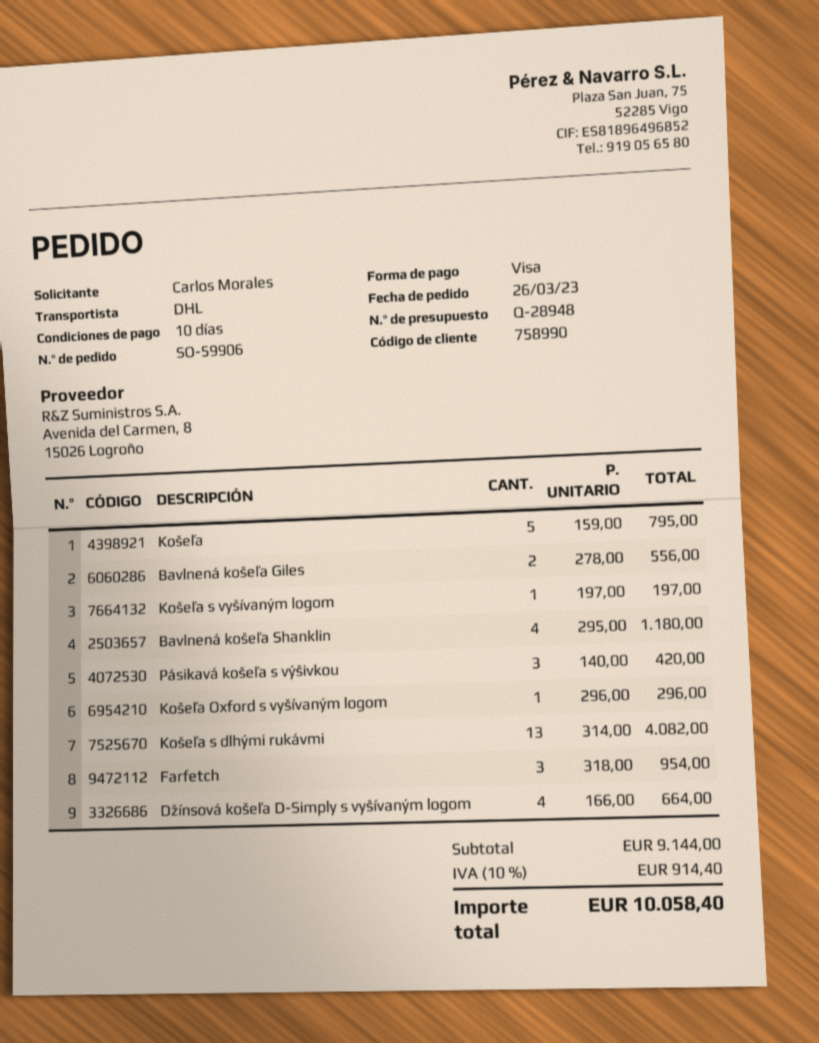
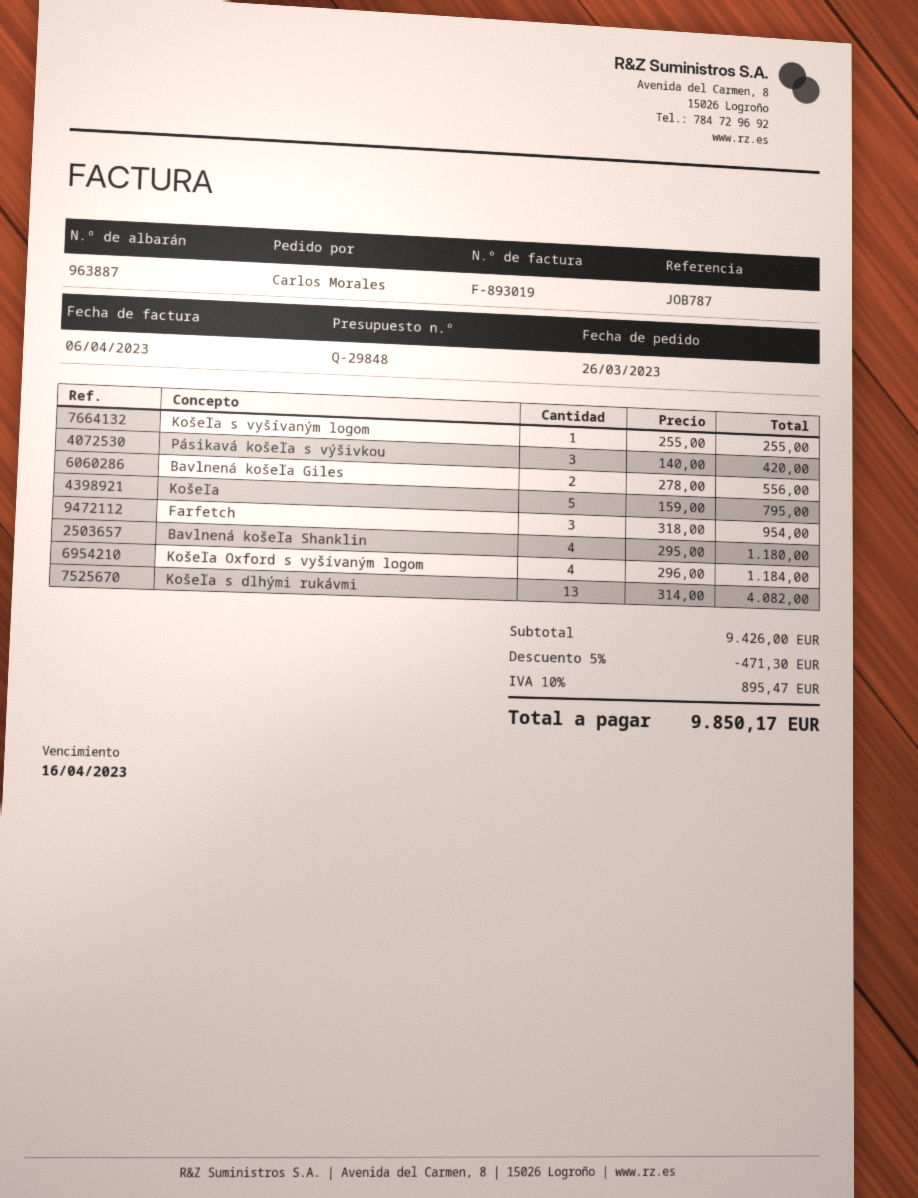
quote number: Q-28948 -> Q-29848
Košeľa s vyšívaným logom: 1 x 197.00 = 197.00 -> 1 x 255.00 = 255.00
Košeľa Oxford s vyšívaným logom: 1 x 296.00 = 296.00 -> 4 x 296.00 = 1184.00
Džínsová košeľa D-Simply s vyšívaným logom: 4 x 166.00 = 664.00 -> none
subtotal: 9144.00 -> 9426.00
discount: none -> 5% = 471.30
tax: 10% = 914.40 -> 10% = 895.47
total: 10058.40 -> 9850.17

